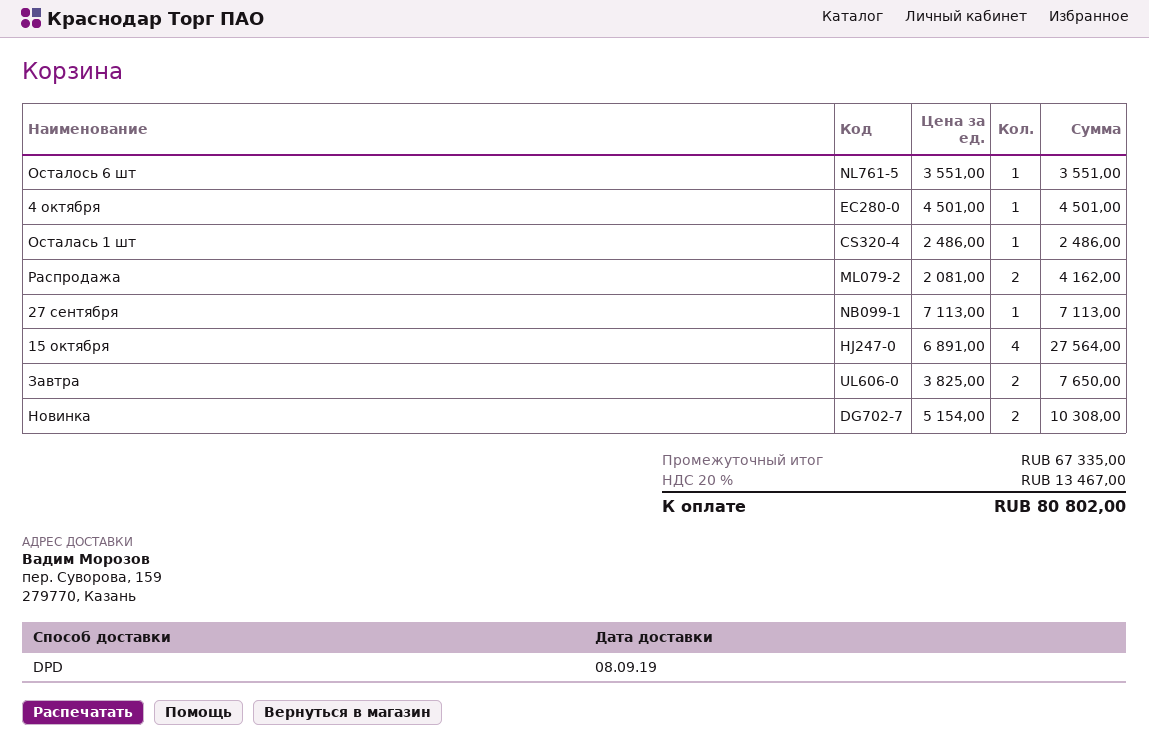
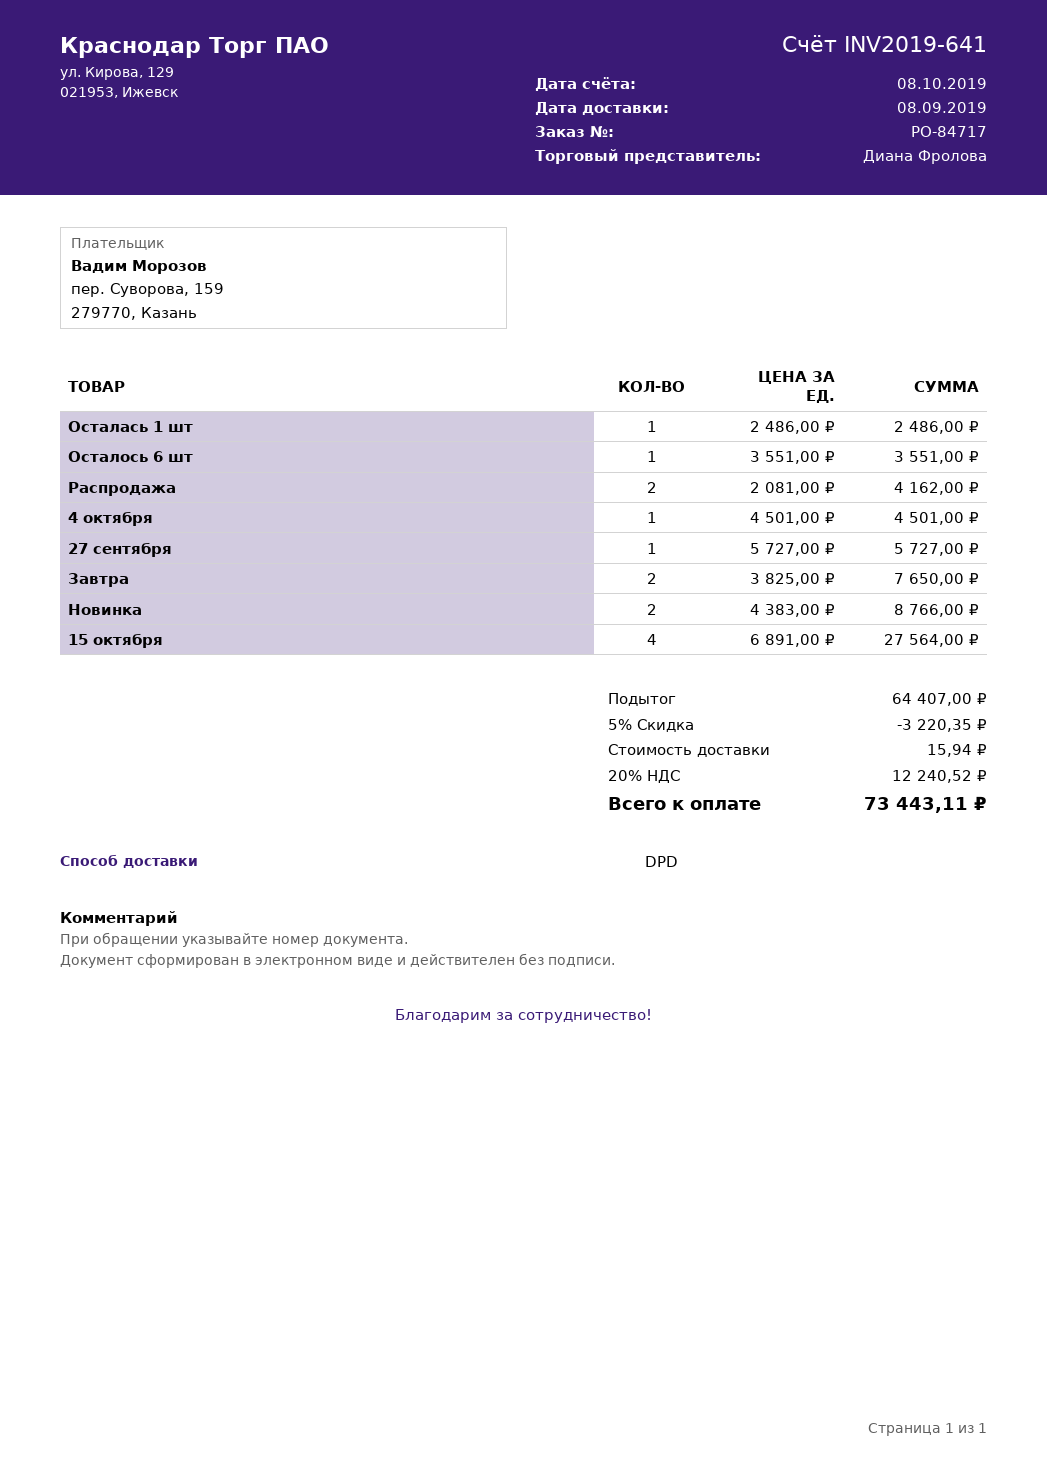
27 сентября: 1 x 7113.00 = 7113.00 -> 1 x 5727.00 = 5727.00
Новинка: 2 x 5154.00 = 10308.00 -> 2 x 4383.00 = 8766.00
subtotal: 67335.00 -> 64407.00
discount: none -> 5% = 3220.35
shipping: none -> 15.94
tax: 20% = 13467.00 -> 20% = 12240.52
total: 80802.00 -> 73443.11

